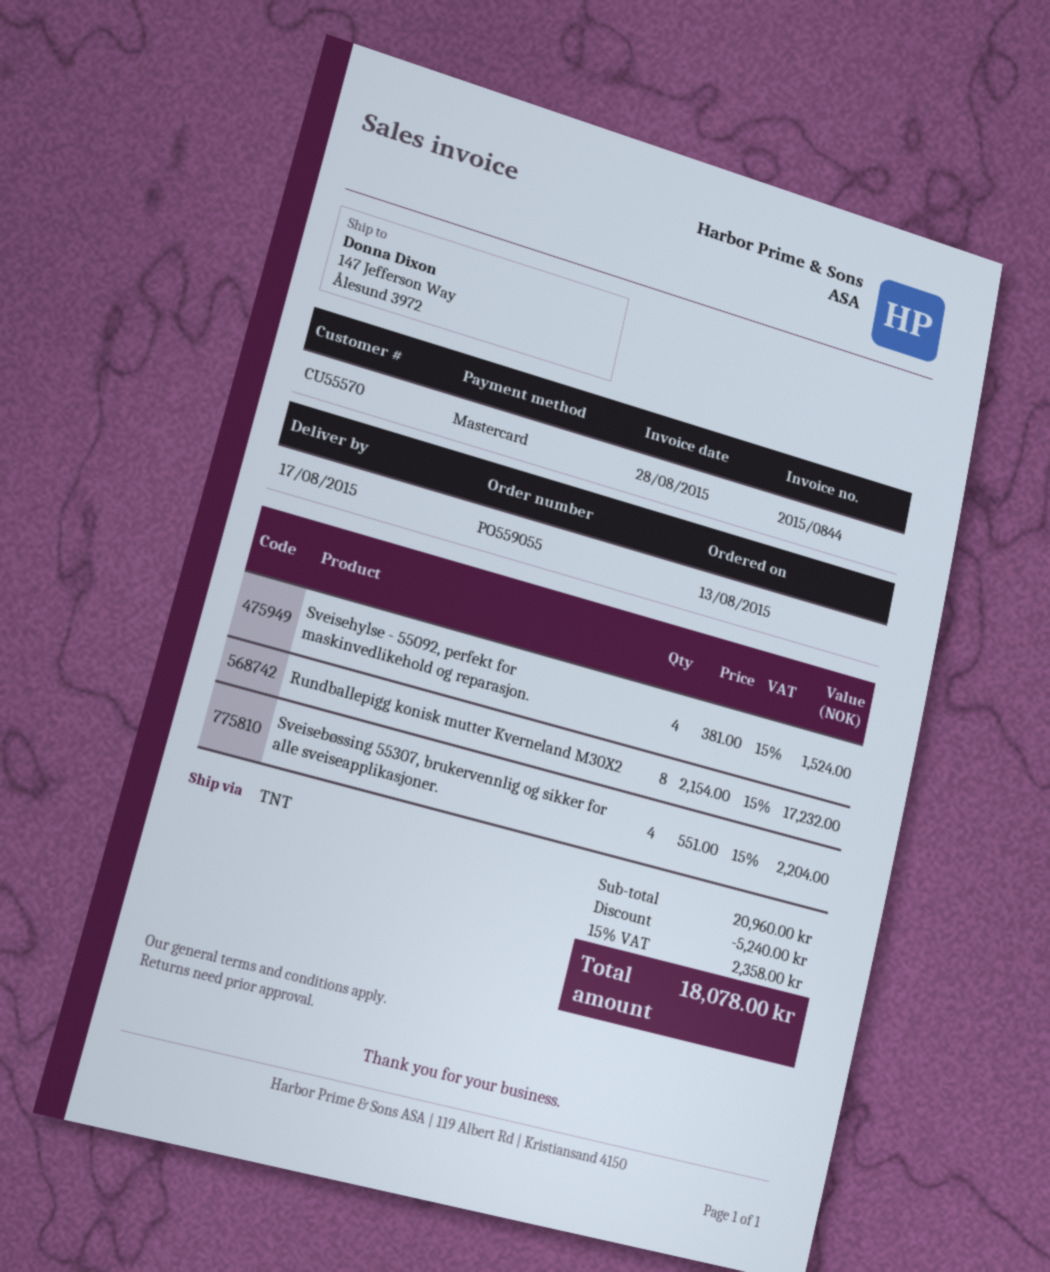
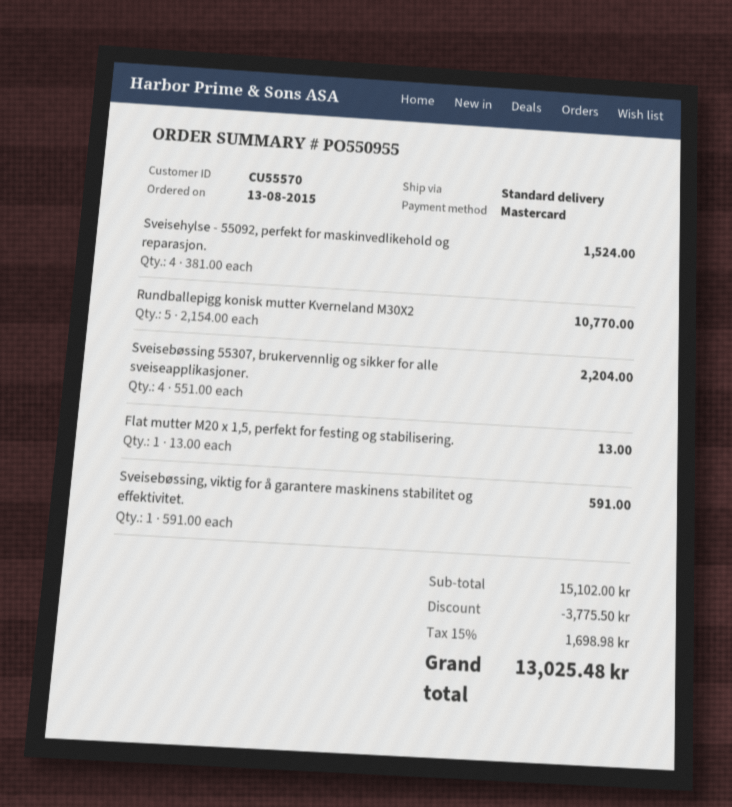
order number: PO559055 -> PO550955
shipping method: TNT -> standard
Rundballepigg konisk mutter Kverneland M30X2: 8 x 2154.00 = 17232.00 -> 5 x 2154.00 = 10770.00
Flat mutter M20 x 1,5, perfekt for festing og stabilisering.: none -> 1 x 13.00 = 13.00
Sveisebøssing, viktig for å garantere maskinens stabilitet og effektivitet.: none -> 1 x 591.00 = 591.00
subtotal: 20960.00 -> 15102.00
discount: 5240.00 -> 3775.50
tax: 15% = 2358.00 -> 15% = 1698.98
total: 18078.00 -> 13025.48

